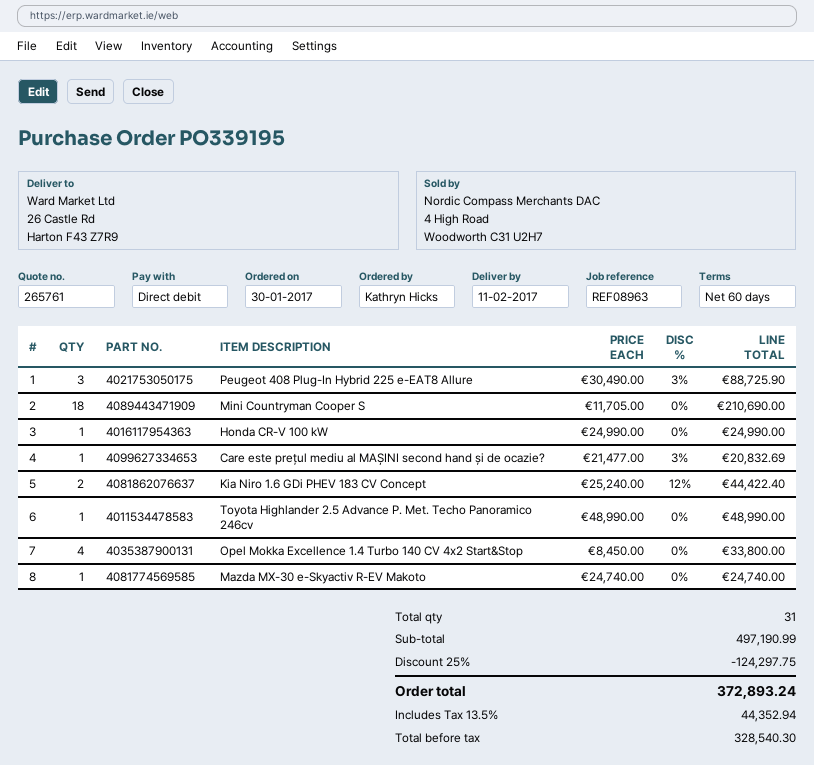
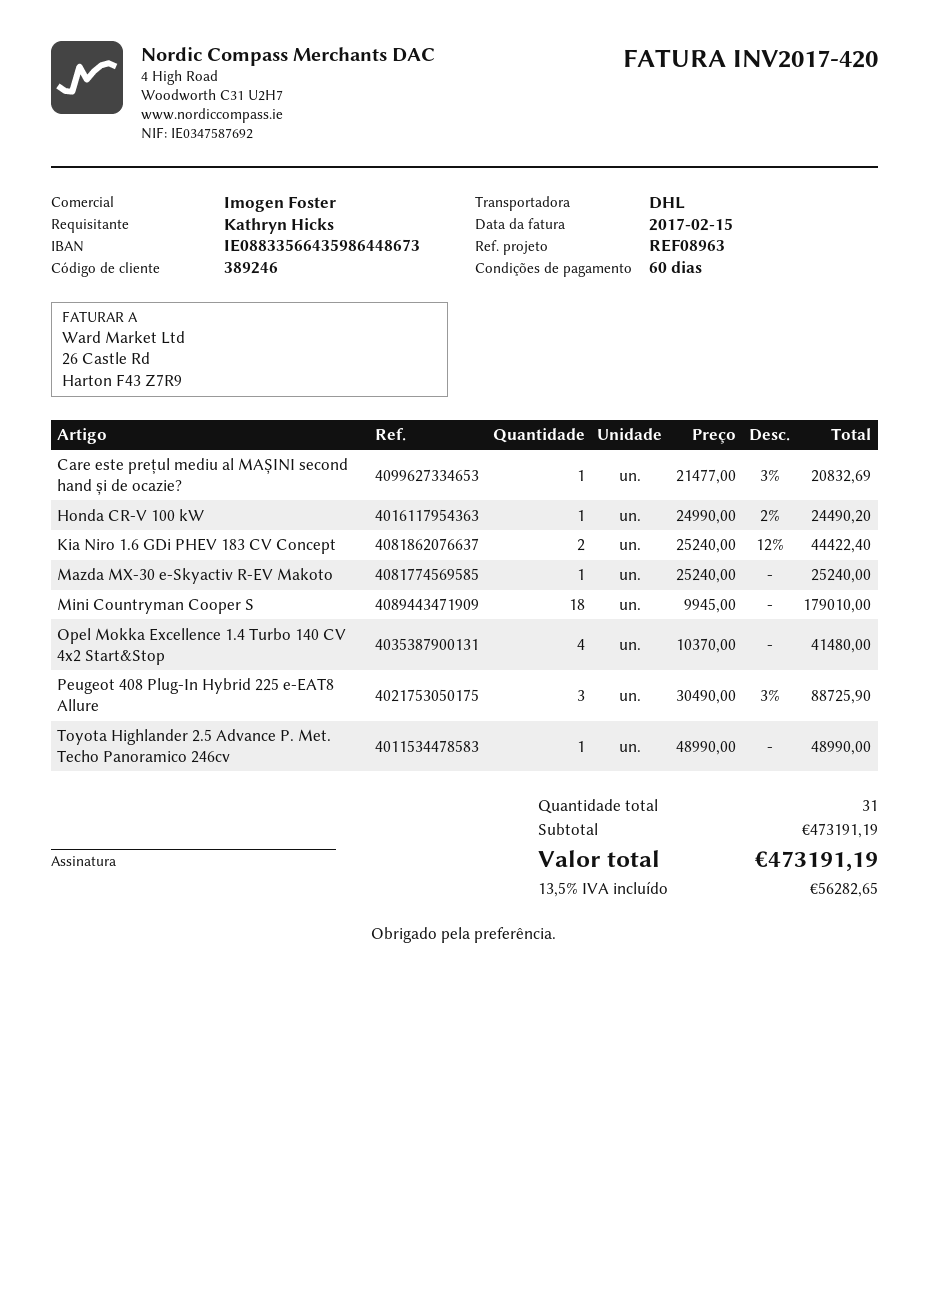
Mini Countryman Cooper S: 18 x 11705.00 = 210690.00 -> 18 x 9945.00 = 179010.00
Honda CR-V 100 kW: 1 x 24990.00 = 24990.00 -> 1 x 24990.00 - 2% = 24490.20
Opel Mokka Excellence 1.4 Turbo 140 CV 4x2 Start&Stop: 4 x 8450.00 = 33800.00 -> 4 x 10370.00 = 41480.00
Mazda MX-30 e-Skyactiv R-EV Makoto: 1 x 24740.00 = 24740.00 -> 1 x 25240.00 = 25240.00
subtotal: 497190.99 -> 473191.19
discount: 25% = 124297.75 -> none
tax: 13.5% = 44352.94 -> 13.5% = 56282.65
total: 372893.24 -> 473191.19

